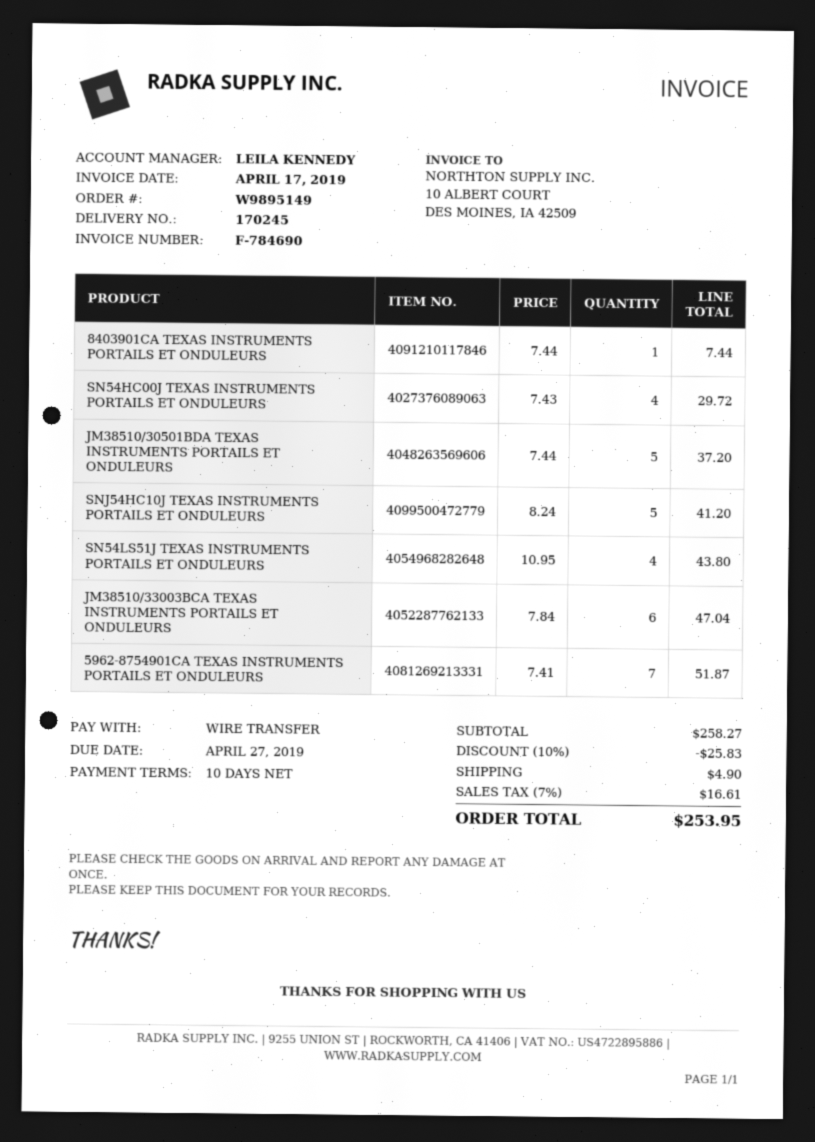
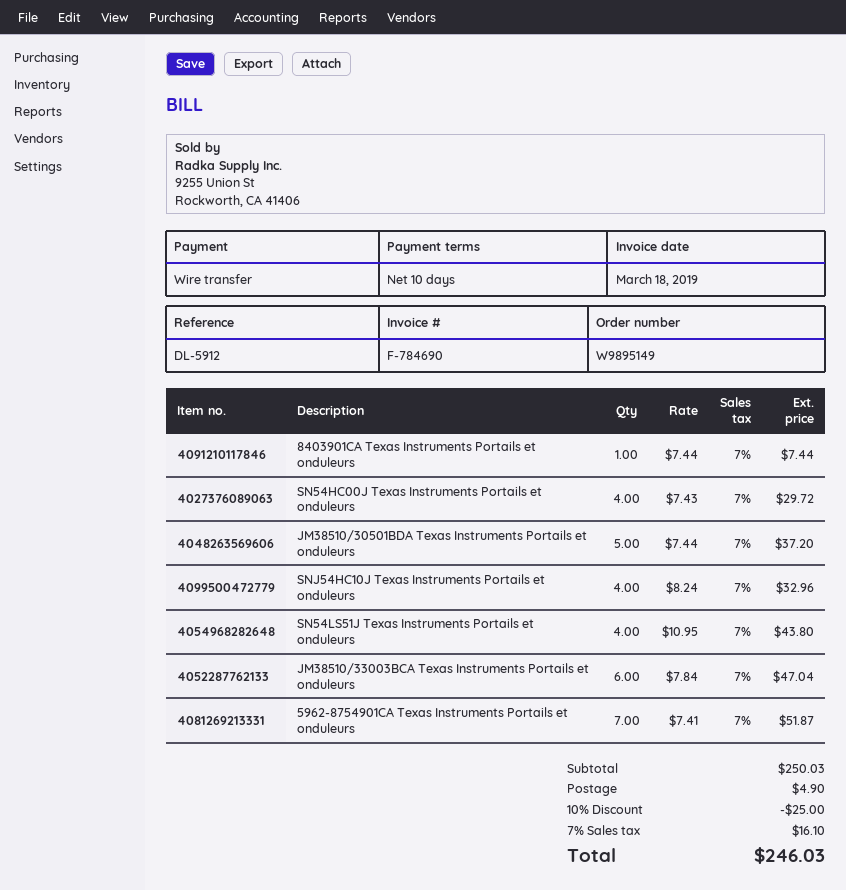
invoice date: 2019-04-17 -> 2019-03-18
SNJ54HC10J TEXAS INSTRUMENTS PORTAILS ET ONDULEURS: 5 x 8.24 = 41.20 -> 4 x 8.24 = 32.96
subtotal: 258.27 -> 250.03
discount: 10% = 25.83 -> 10% = 25.00
tax: 7% = 16.61 -> 7% = 16.10
total: 253.95 -> 246.03

